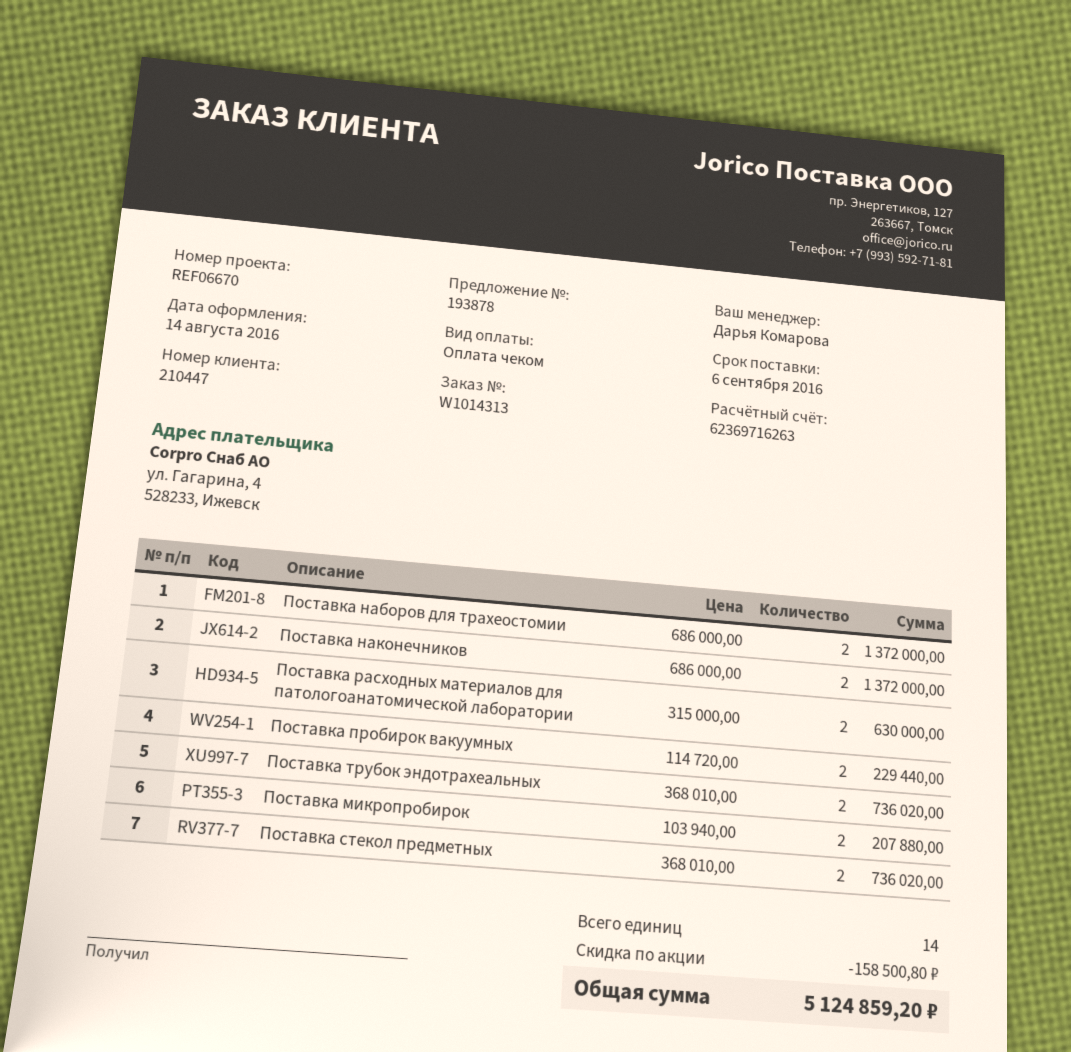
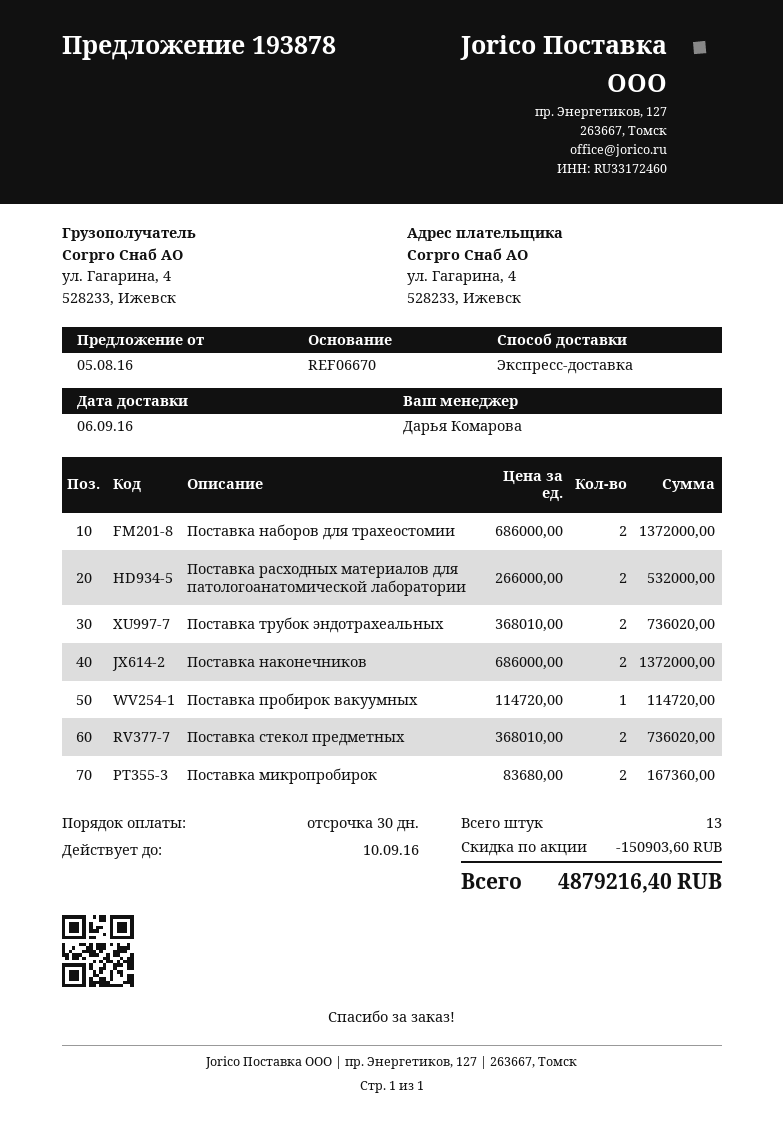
Поставка расходных материалов для патологоанатомической лаборатории: 2 x 315000.00 = 630000.00 -> 2 x 266000.00 = 532000.00
Поставка пробирок вакуумных: 2 x 114720.00 = 229440.00 -> 1 x 114720.00 = 114720.00
Поставка микропробирок: 2 x 103940.00 = 207880.00 -> 2 x 83680.00 = 167360.00
total quantity: 14 -> 13
discount: 158500.80 -> 150903.60
total: 5124859.20 -> 4879216.40

